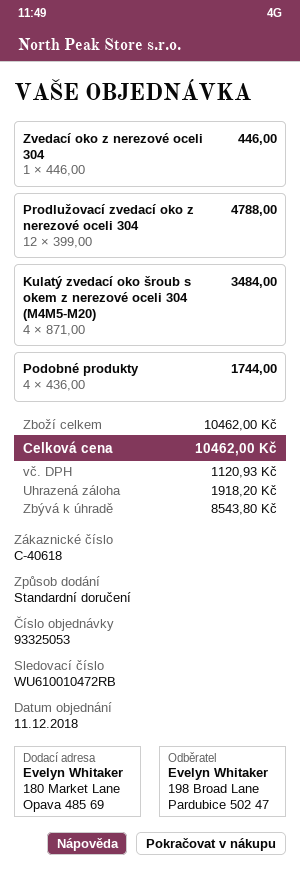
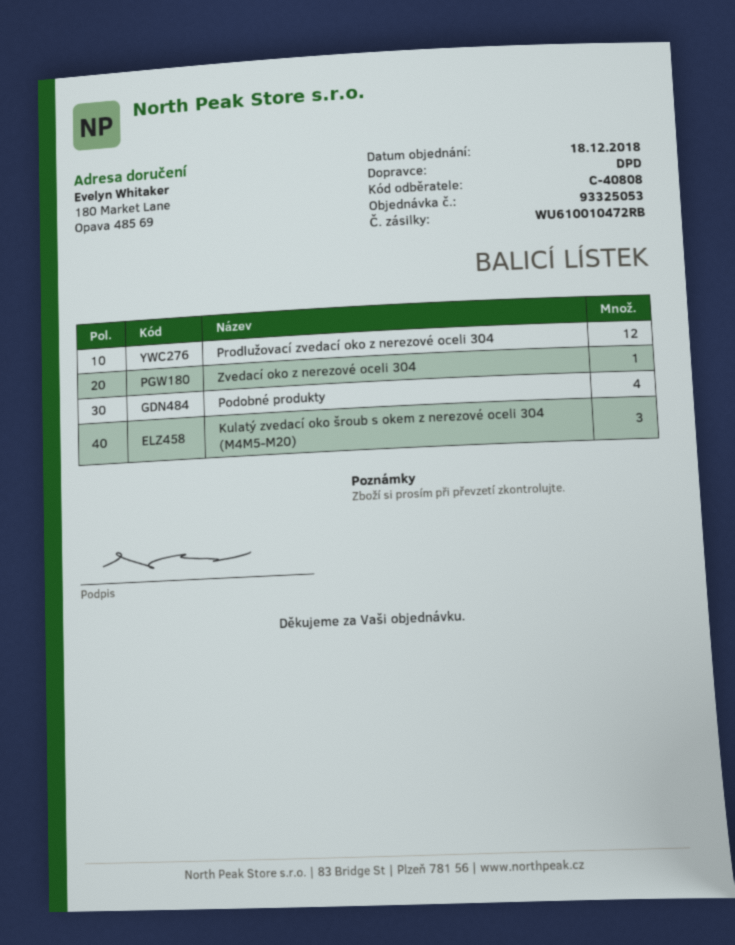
order date: 2018-12-11 -> 2018-12-18
customer number: C-40618 -> C-40808
shipping method: standard -> DPD
Kulatý zvedací oko šroub s okem z nerezové oceli 304 (M4M5-M20): 4 -> 3

